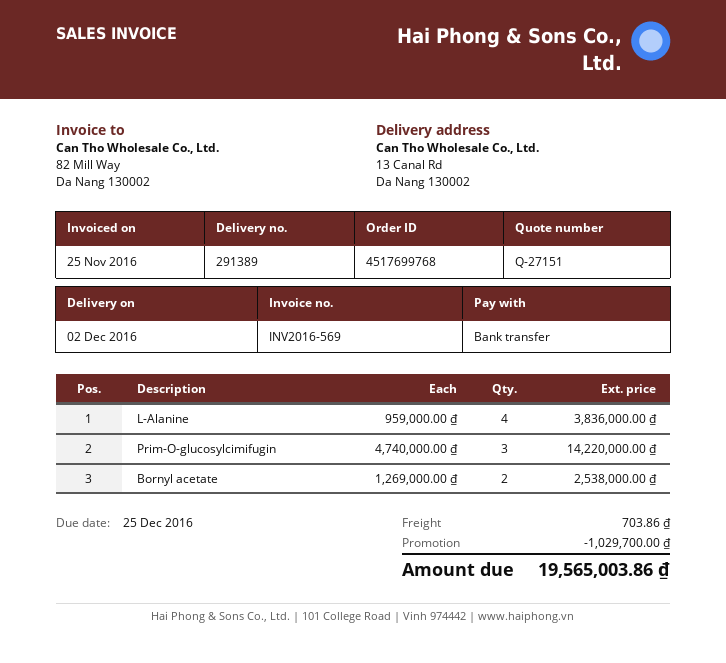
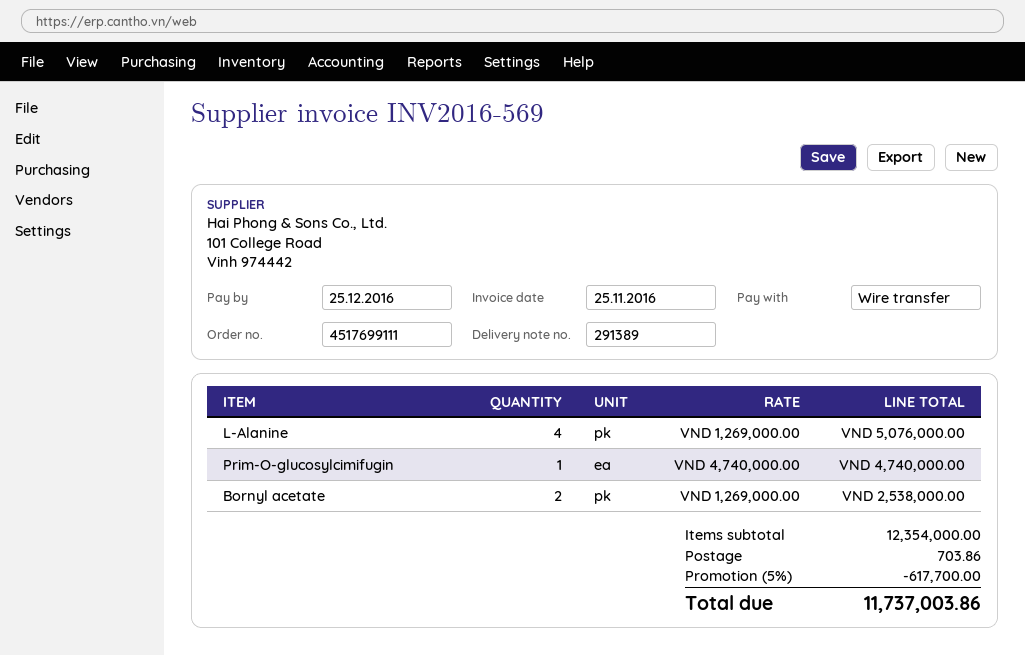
order number: 4517699768 -> 4517699111
L-Alanine: 4 x 959000.00 = 3836000.00 -> 4 x 1269000.00 = 5076000.00
Prim-O-glucosylcimifugin: 3 x 4740000.00 = 14220000.00 -> 1 x 4740000.00 = 4740000.00
discount: 1029700.00 -> 617700.00
total: 19565003.86 -> 11737003.86

